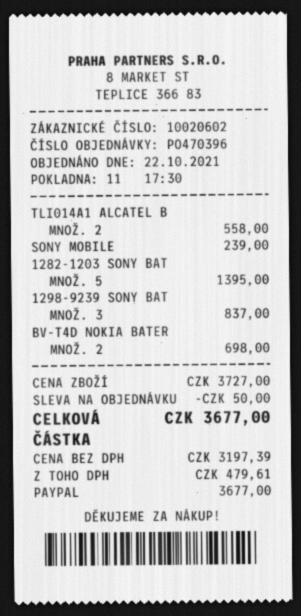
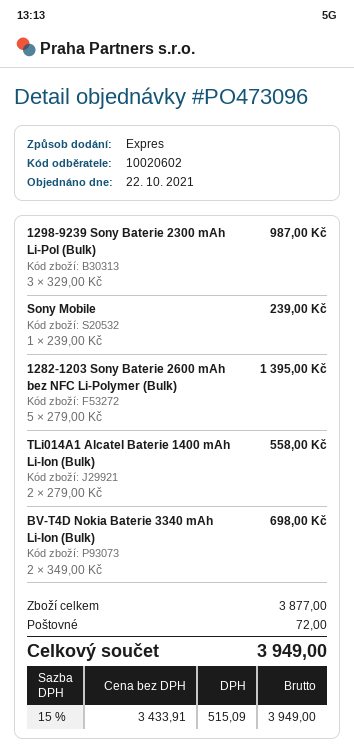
order number: PO470396 -> PO473096
1298-9239 SONY BAT: 3 for 837.00 -> 3 for 987.00
subtotal: 3727.00 -> 3877.00
discount: 50.00 -> none
shipping: none -> 72.00
net: 3197.39 -> 3433.91
tax: 479.61 -> 515.09
total: 3677.00 -> 3949.00

